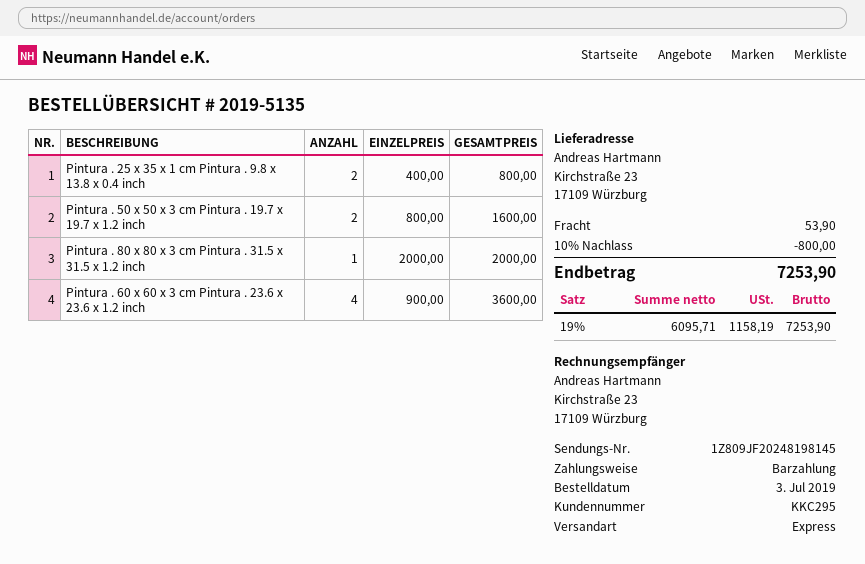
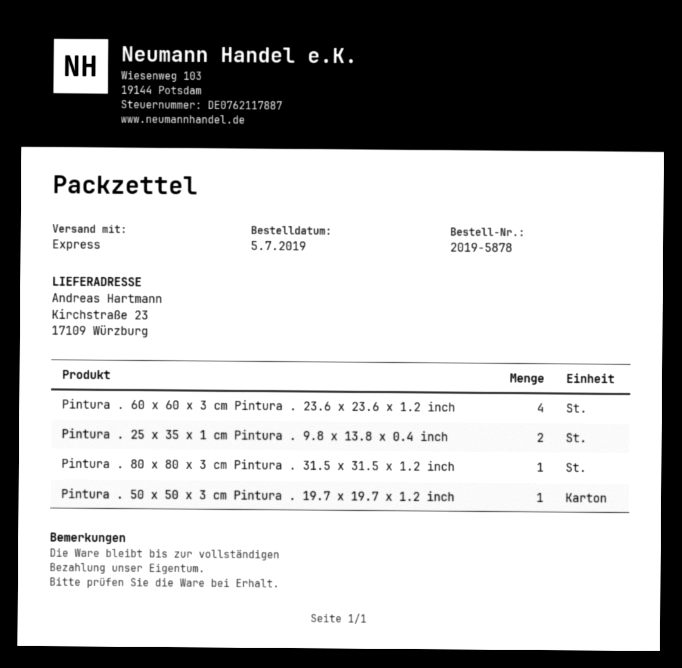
order number: 2019-5135 -> 2019-5878
order date: 2019-07-03 -> 2019-07-05
Pintura . 50 x 50 x 3 cm Pintura . 19.7 x 19.7 x 1.2 inch: 2 -> 1

